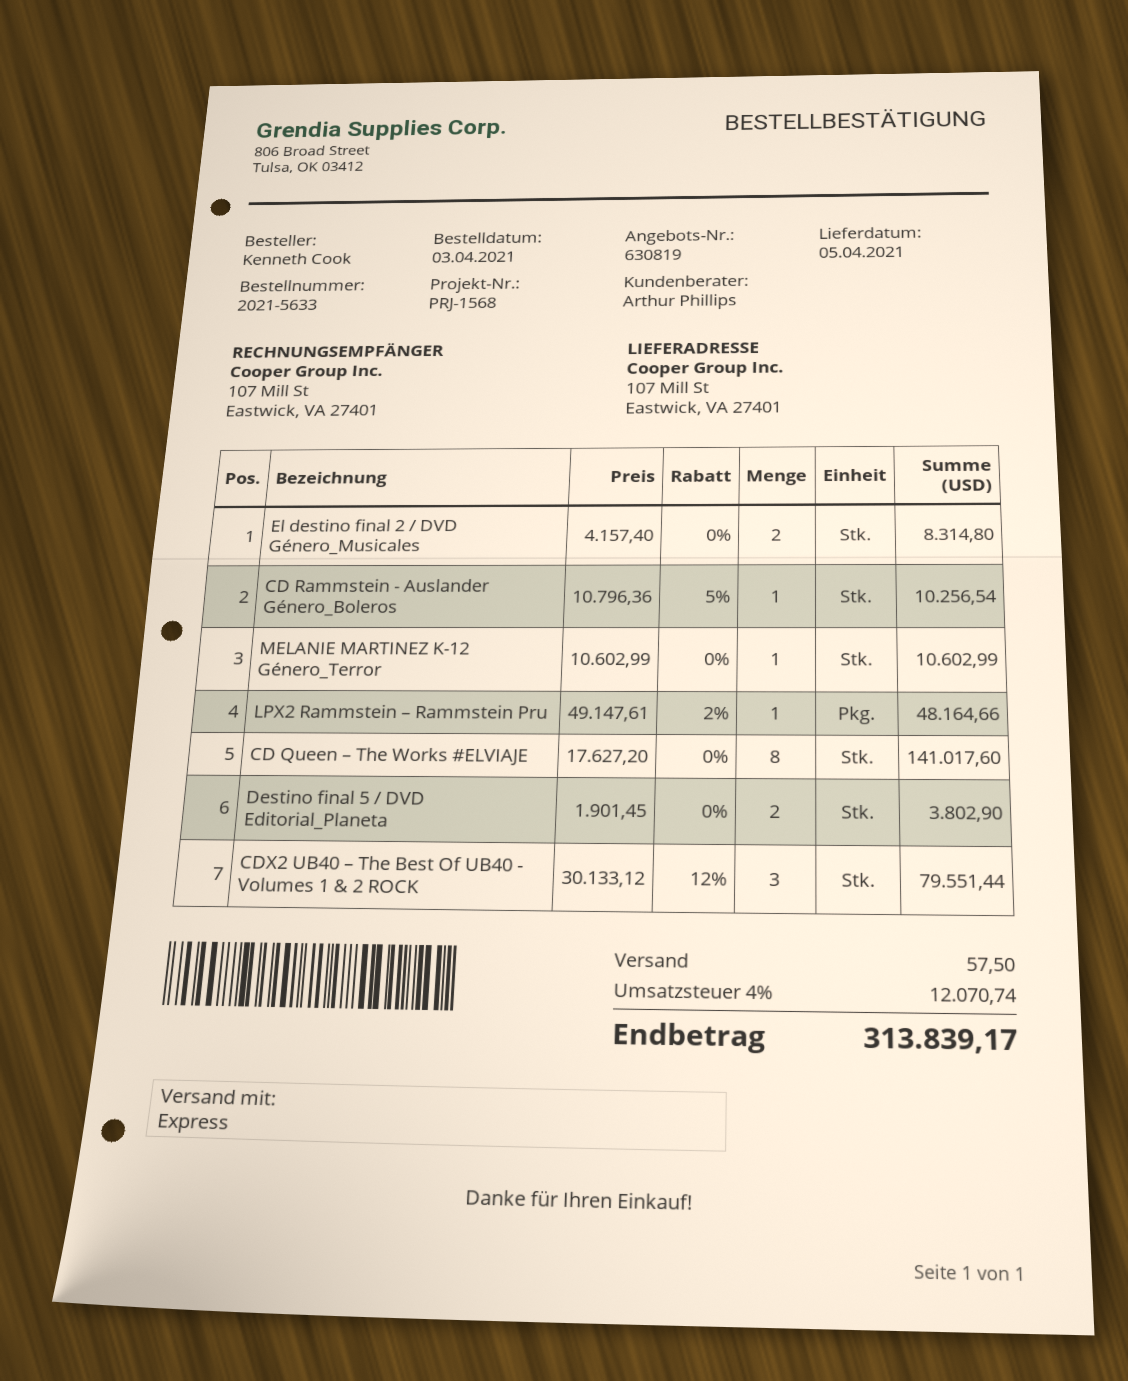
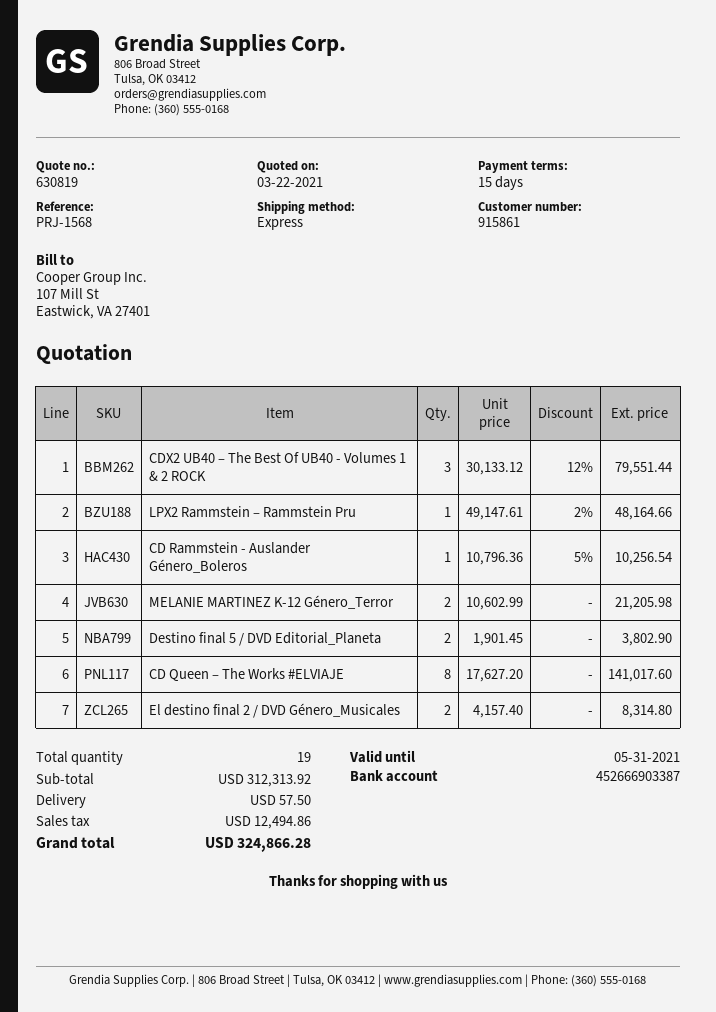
MELANIE MARTINEZ K-12 Género_Terror: 1 x 10602.99 = 10602.99 -> 2 x 10602.99 = 21205.98
tax: 12070.74 -> 12494.86
total: 313839.17 -> 324866.28

